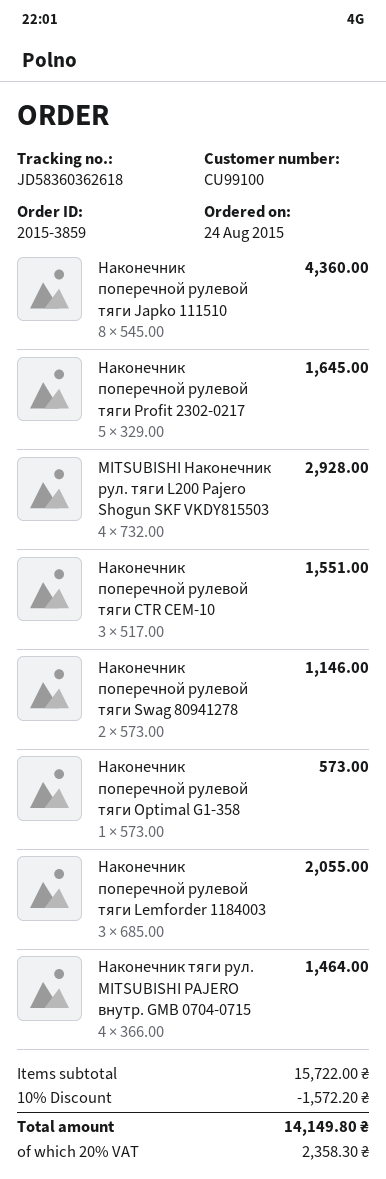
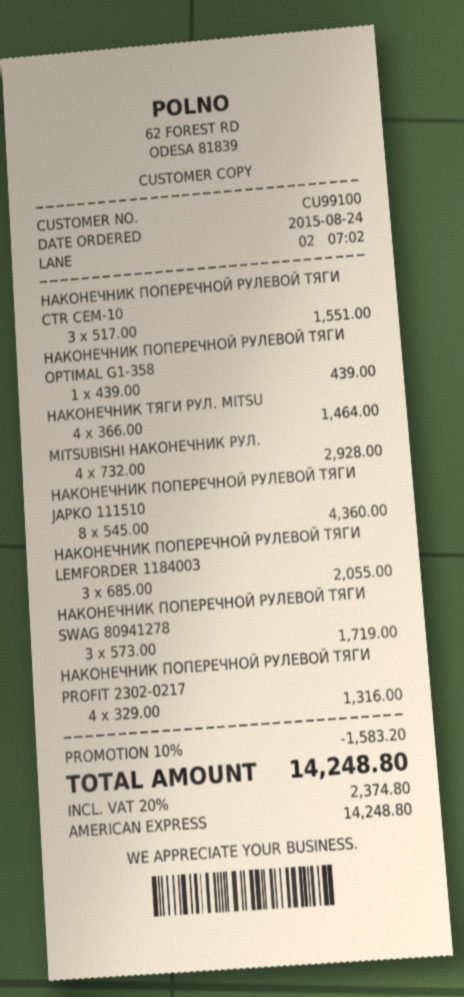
Наконечник поперечной рулевой тяги Profit 2302-0217: 5 x 329.00 = 1645.00 -> 4 x 329.00 = 1316.00
Наконечник поперечной рулевой тяги Swag 80941278: 2 x 573.00 = 1146.00 -> 3 x 573.00 = 1719.00
Наконечник поперечной рулевой тяги Optimal G1-358: 1 x 573.00 = 573.00 -> 1 x 439.00 = 439.00
discount: 10% = 1572.20 -> 10% = 1583.20
tax: 20% = 2358.30 -> 20% = 2374.80
total: 14149.80 -> 14248.80

